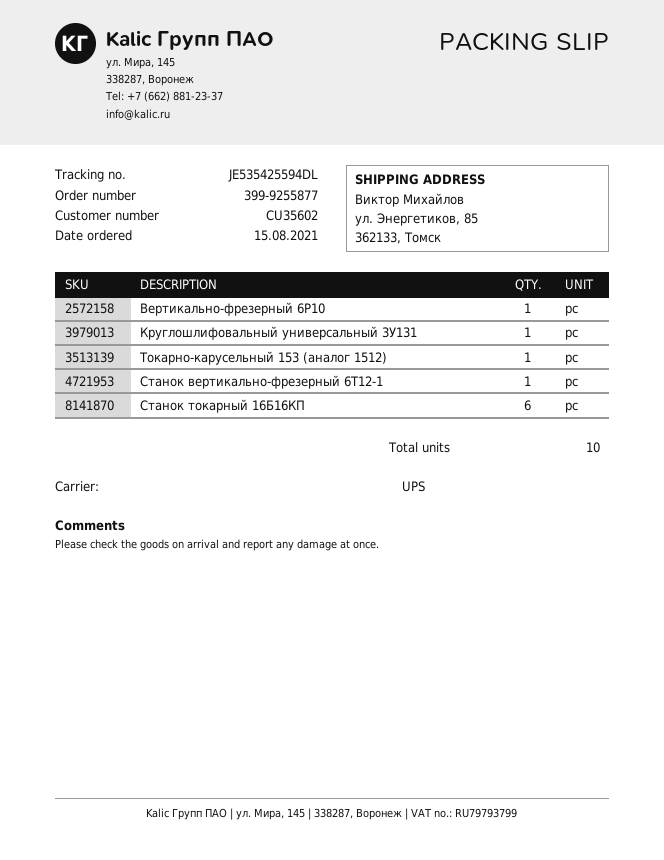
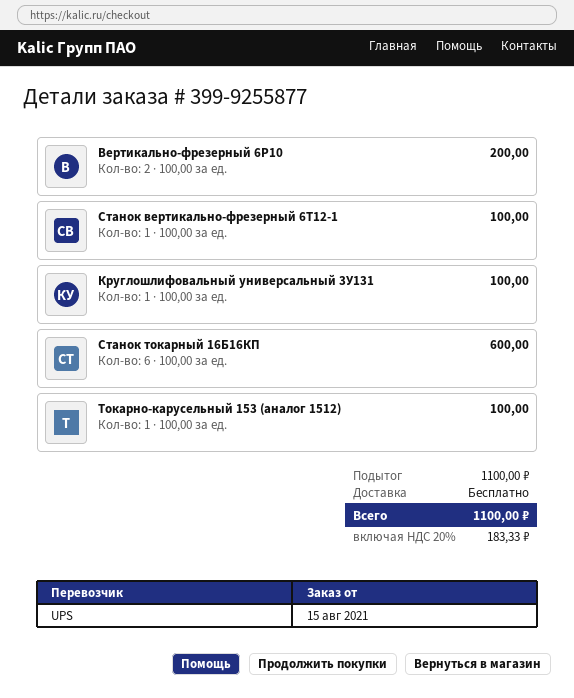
Вертикально-фрезерный 6Р10: 1 -> 2

